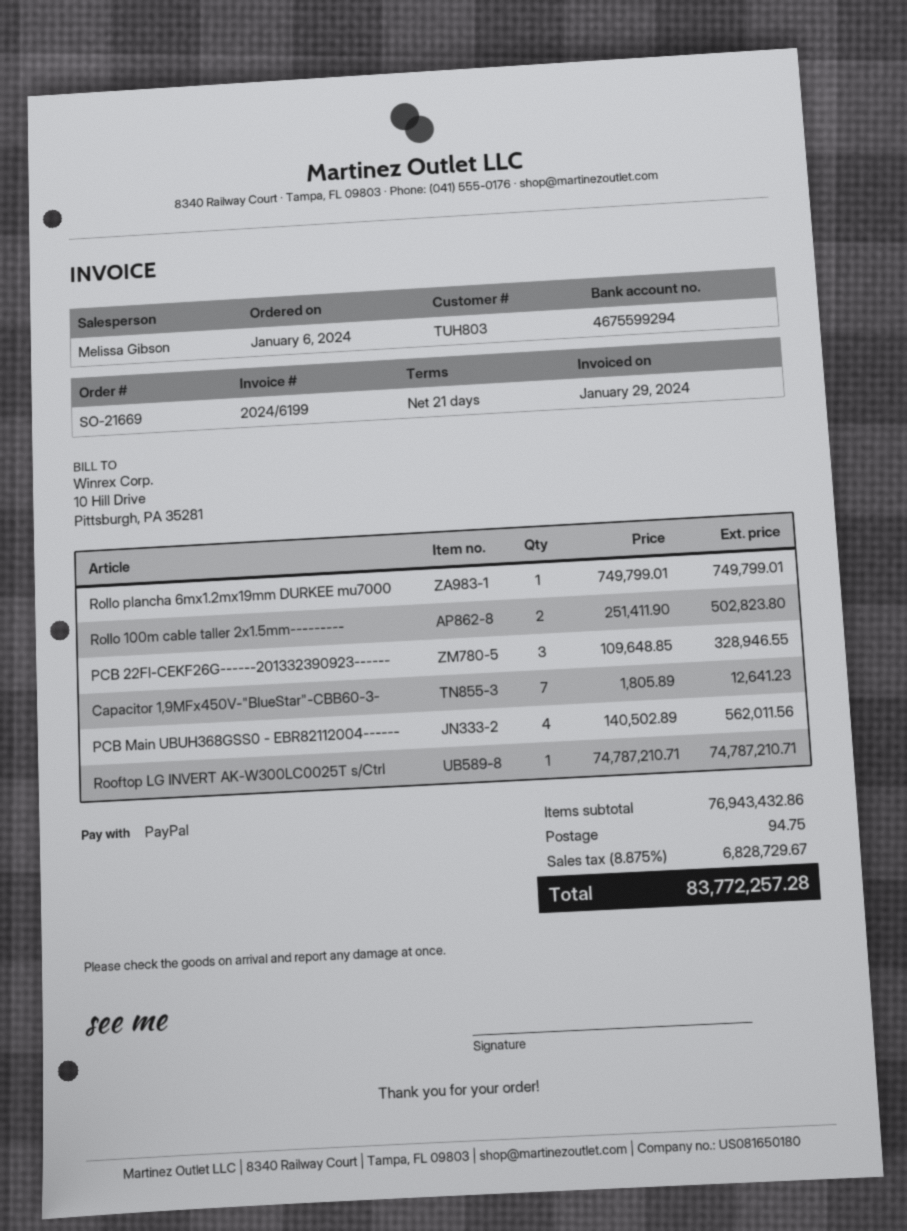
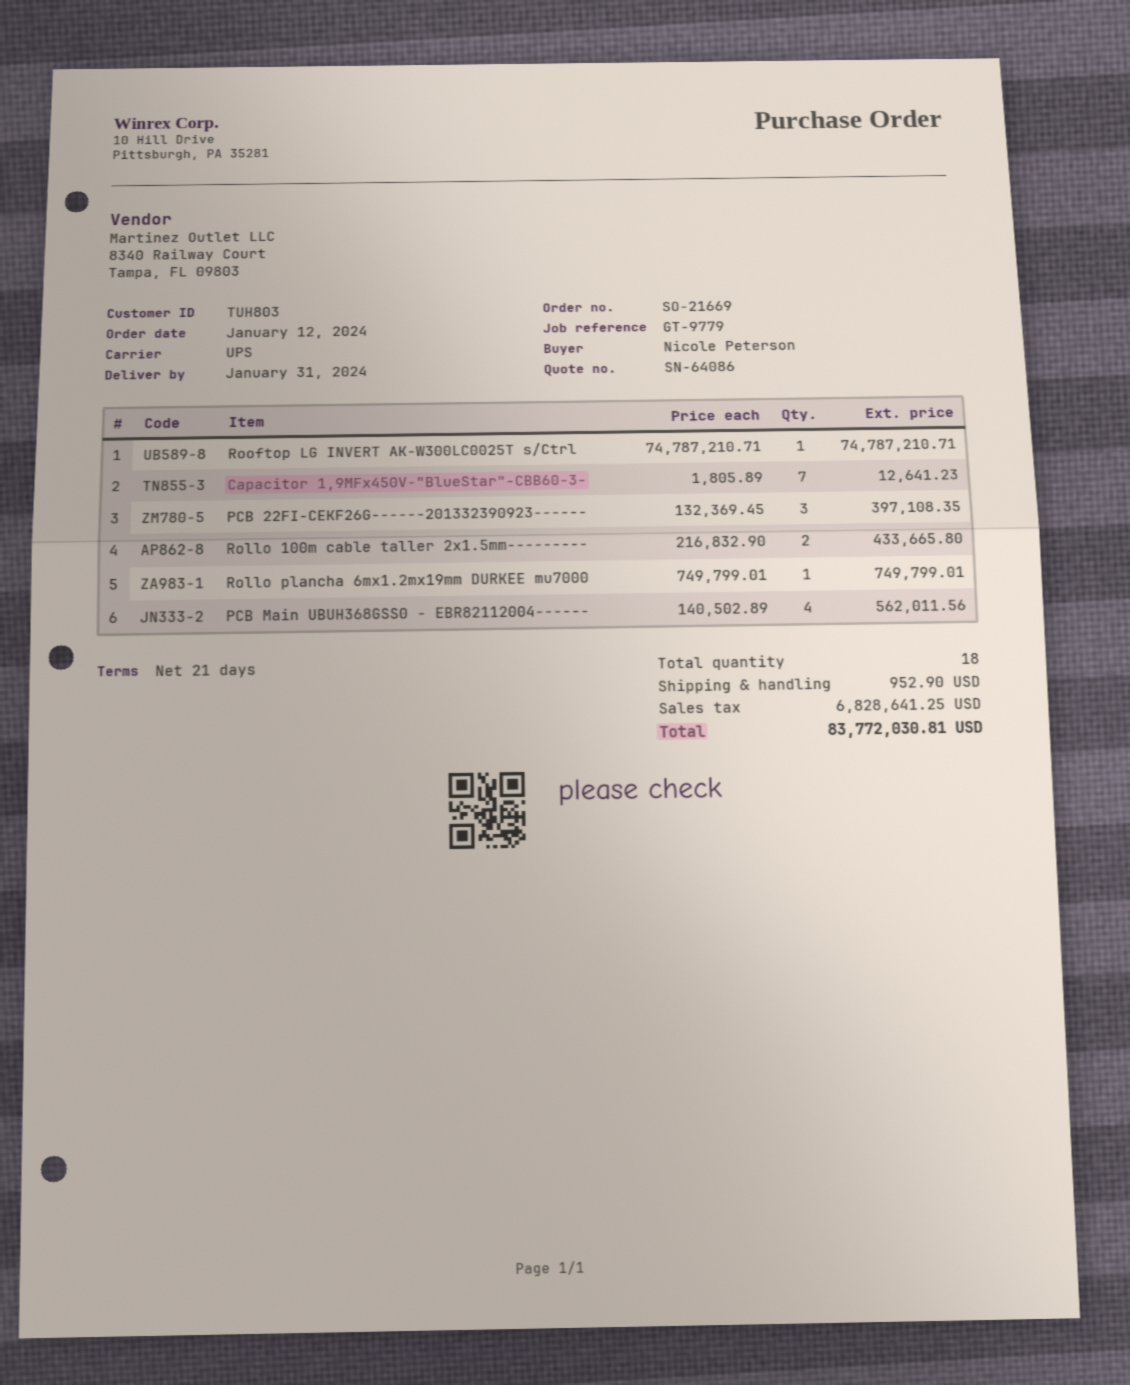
order date: 2024-01-06 -> 2024-01-12
Rollo 100m cable taller 2x1.5mm---------: 2 x 251411.90 = 502823.80 -> 2 x 216832.90 = 433665.80
PCB 22FI-CEKF26G------201332390923------: 3 x 109648.85 = 328946.55 -> 3 x 132369.45 = 397108.35
shipping: 94.75 -> 952.90
tax: 6828729.67 -> 6828641.25
total: 83772257.28 -> 83772030.81

